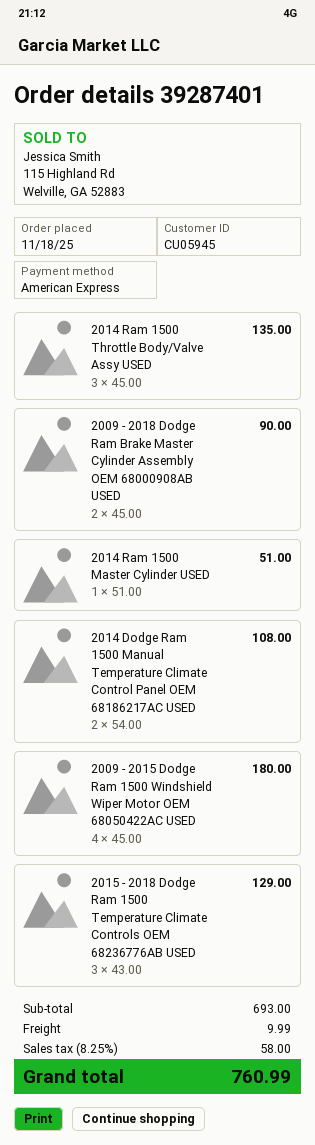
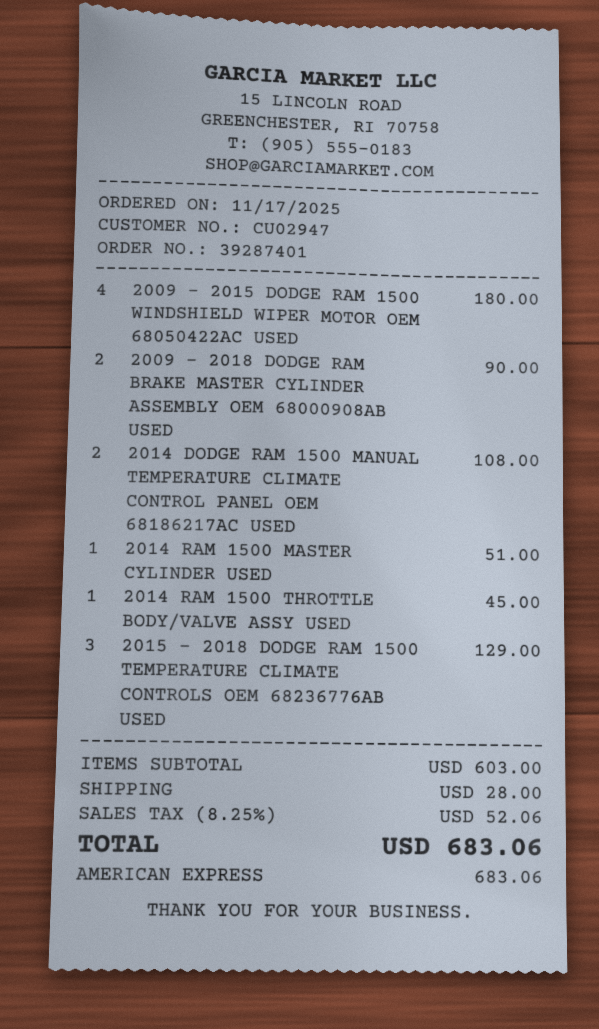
order date: 2025-11-18 -> 2025-11-17
customer number: CU05945 -> CU02947
2014 Ram 1500 Throttle Body/Valve Assy USED: 3 for 135.00 -> 1 for 45.00
subtotal: 693.00 -> 603.00
shipping: 9.99 -> 28.00
tax: 8.25% = 58.00 -> 8.25% = 52.06
total: 760.99 -> 683.06

